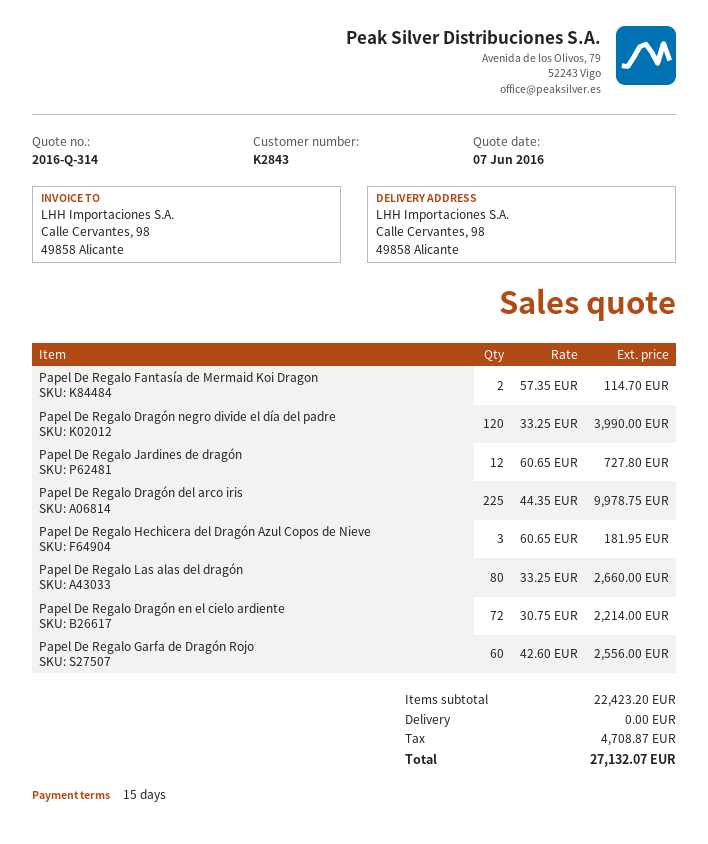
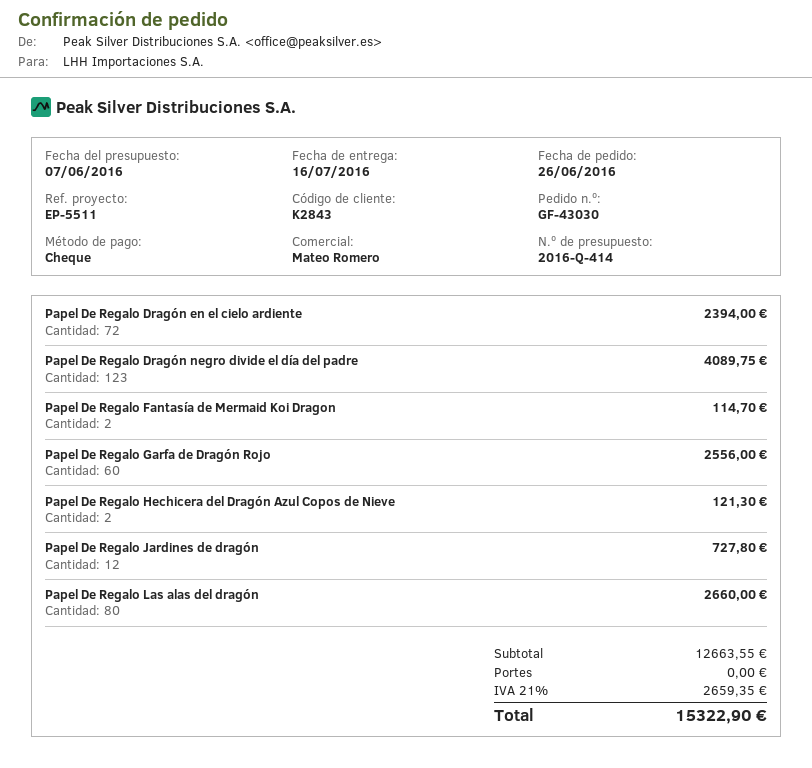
quote number: 2016-Q-314 -> 2016-Q-414
Papel De Regalo Dragón negro divide el día del padre: 120 for 3990.00 -> 123 for 4089.75
Papel De Regalo Dragón del arco iris: 225 for 9978.75 -> none
Papel De Regalo Hechicera del Dragón Azul Copos de Nieve: 3 for 181.95 -> 2 for 121.30
Papel De Regalo Dragón en el cielo ardiente: 72 for 2214.00 -> 72 for 2394.00
subtotal: 22423.20 -> 12663.55
tax: 4708.87 -> 2659.35
total: 27132.07 -> 15322.90

